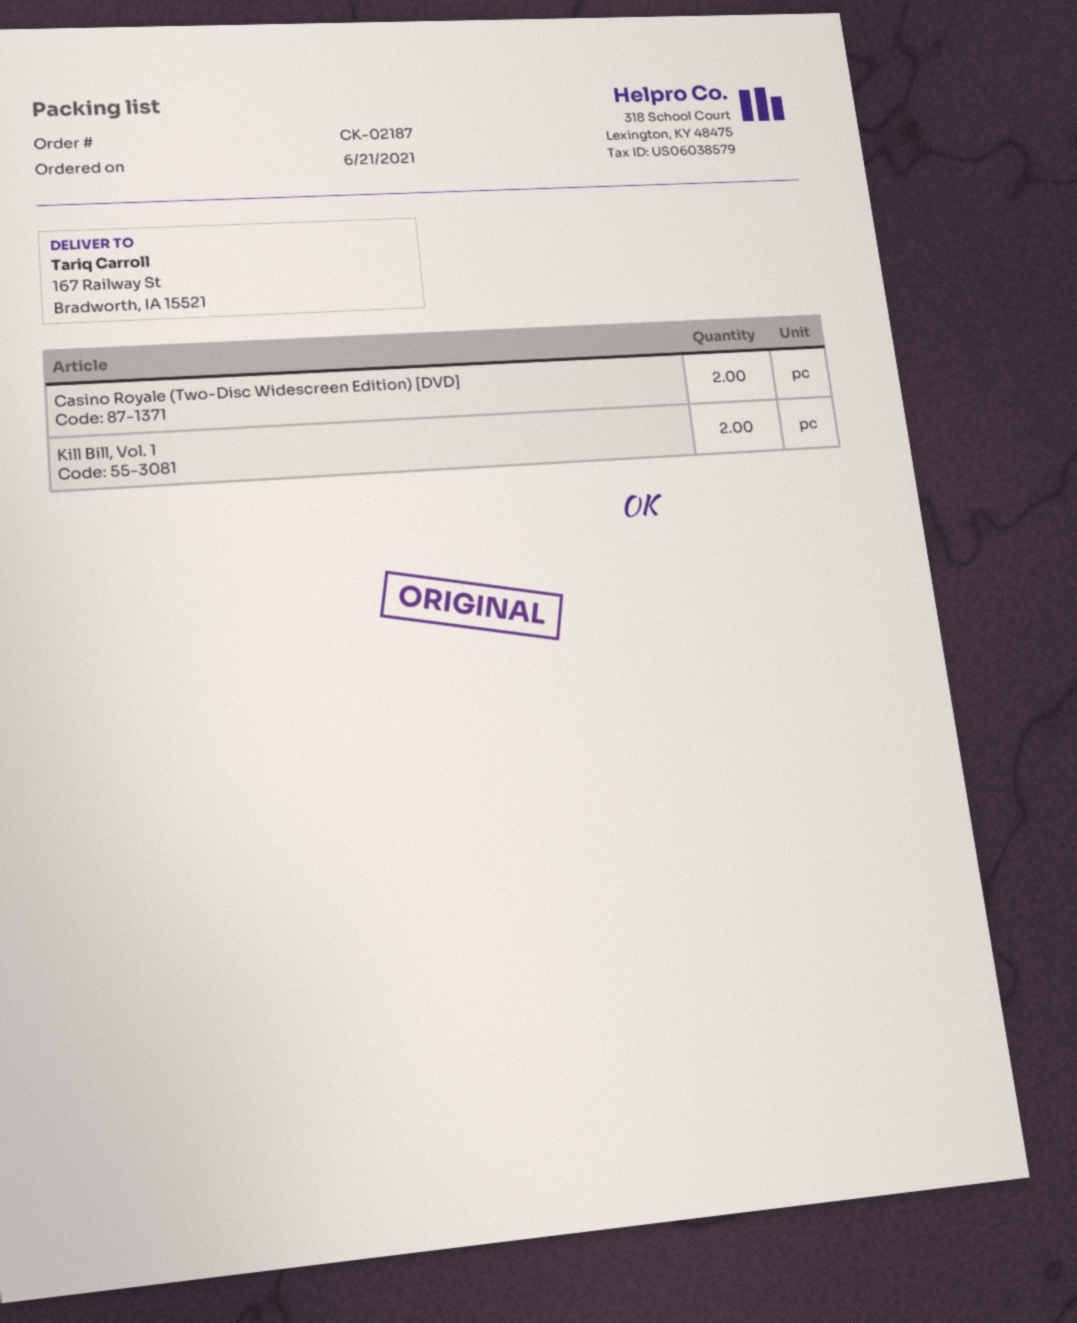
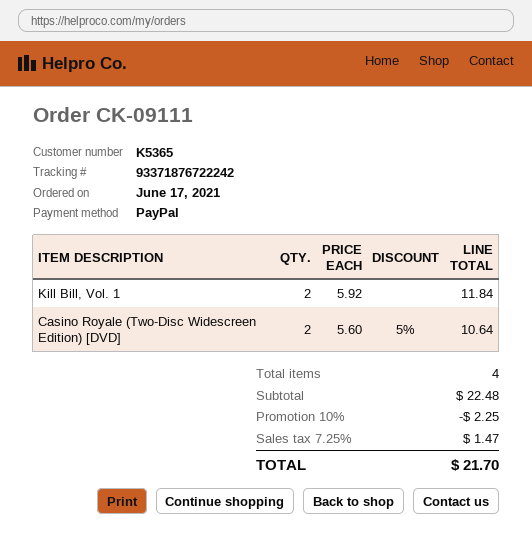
order number: CK-02187 -> CK-09111
order date: 2021-06-21 -> 2021-06-17

